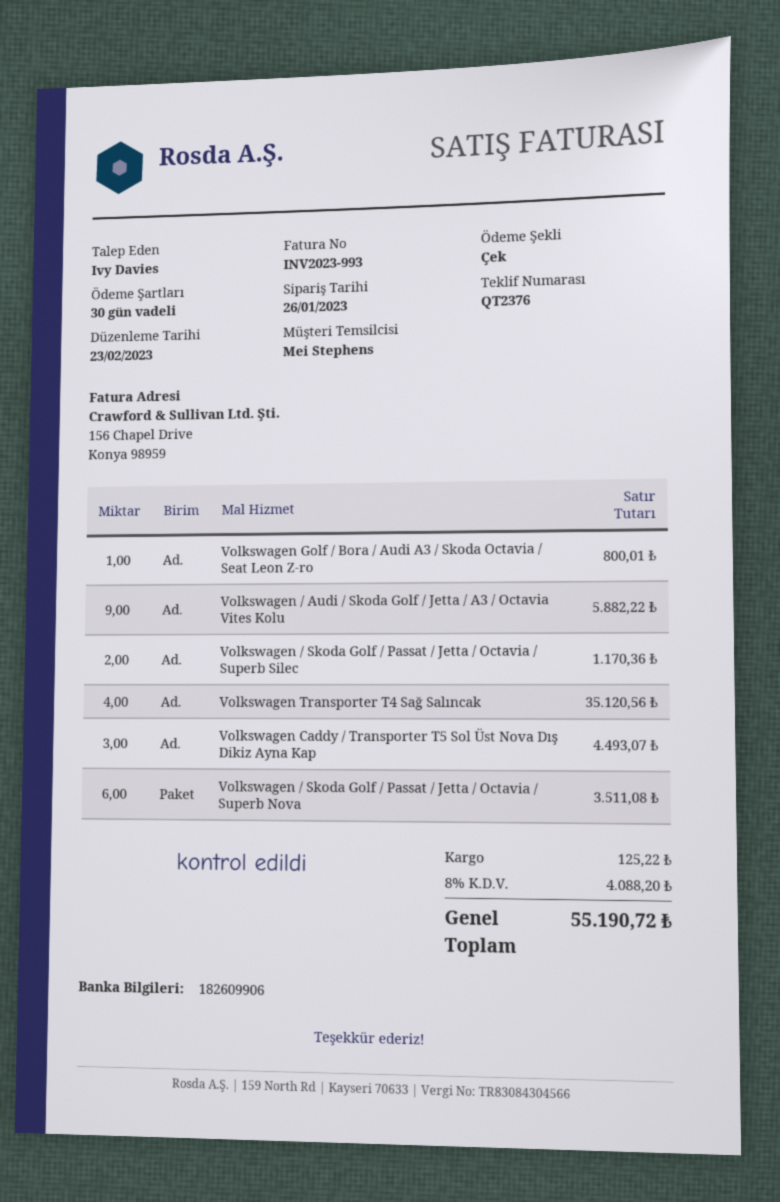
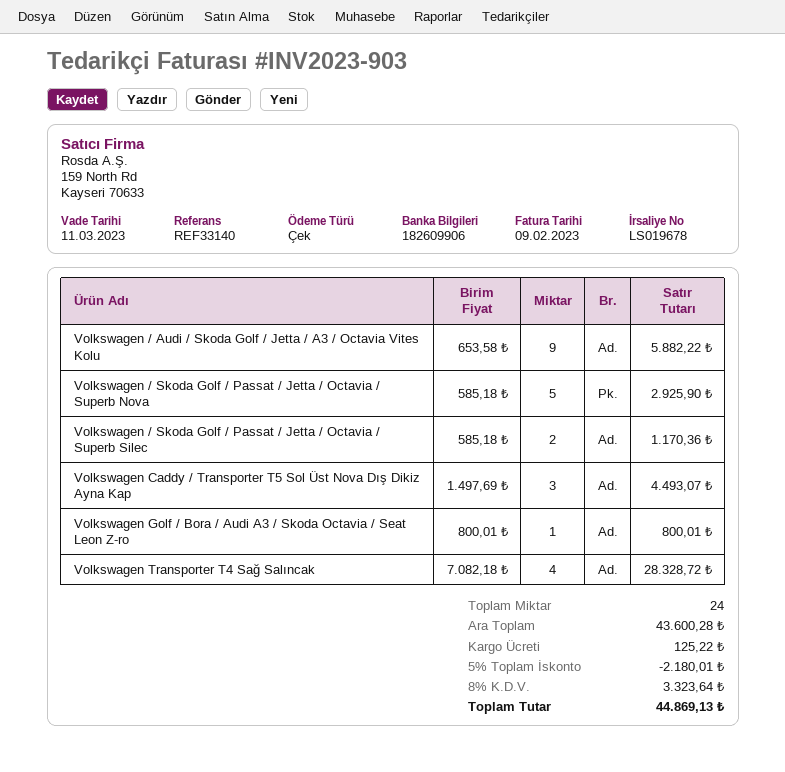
invoice number: INV2023-993 -> INV2023-903
invoice date: 2023-02-23 -> 2023-02-09
Volkswagen Transporter T4 Sağ Salıncak: 4 for 35120.56 -> 4 for 28328.72
Volkswagen / Skoda Golf / Passat / Jetta / Octavia / Superb Nova: 6 for 3511.08 -> 5 for 2925.90
discount: none -> 5% = 2180.01
tax: 8% = 4088.20 -> 8% = 3323.64
total: 55190.72 -> 44869.13

